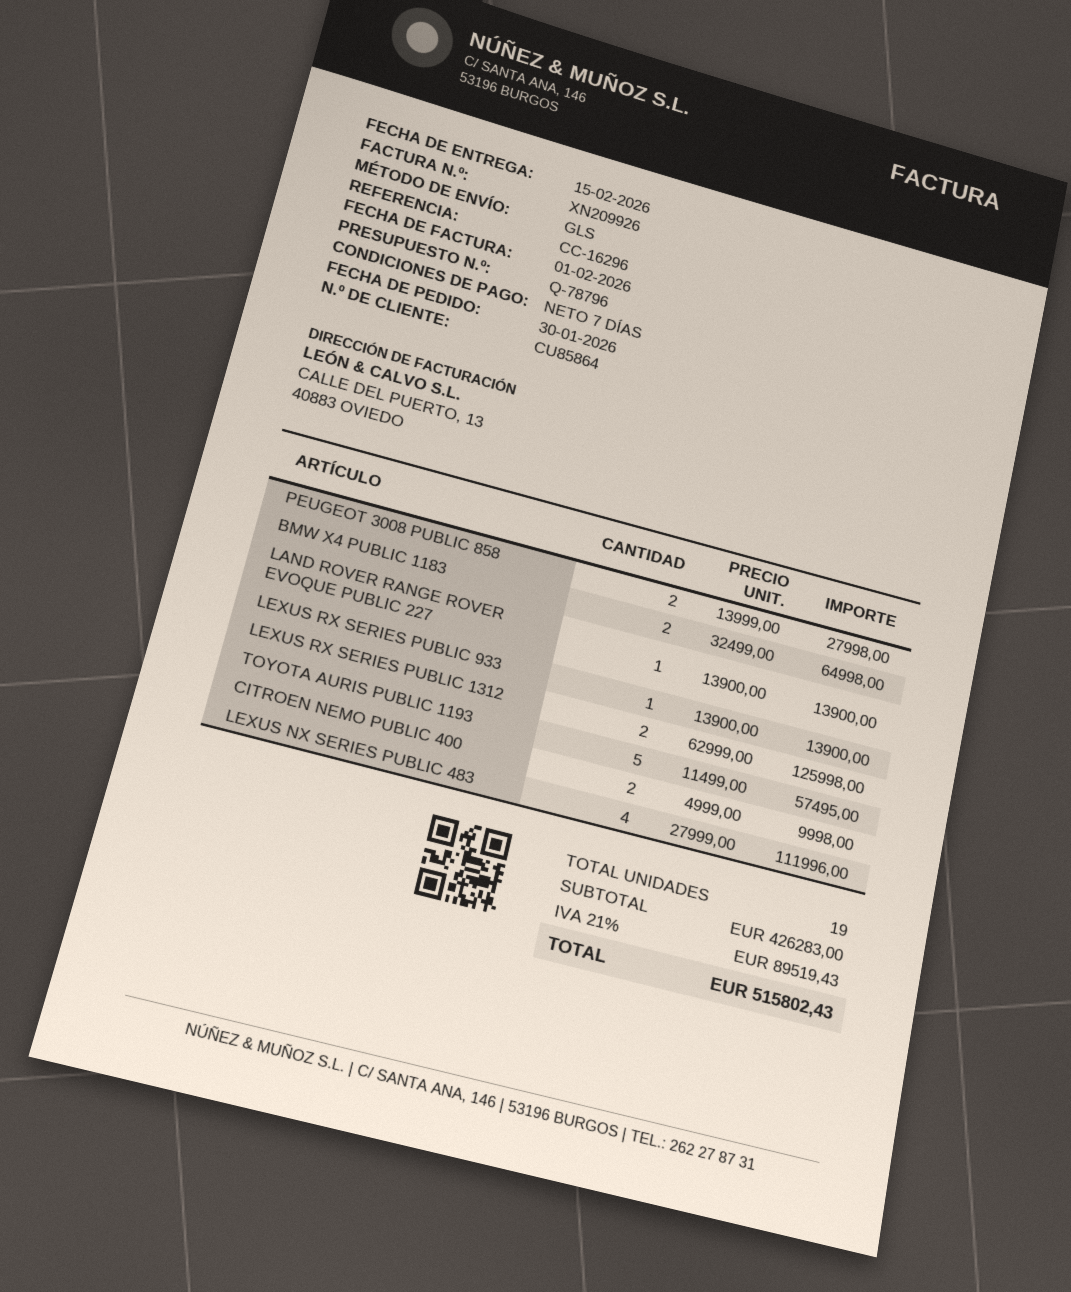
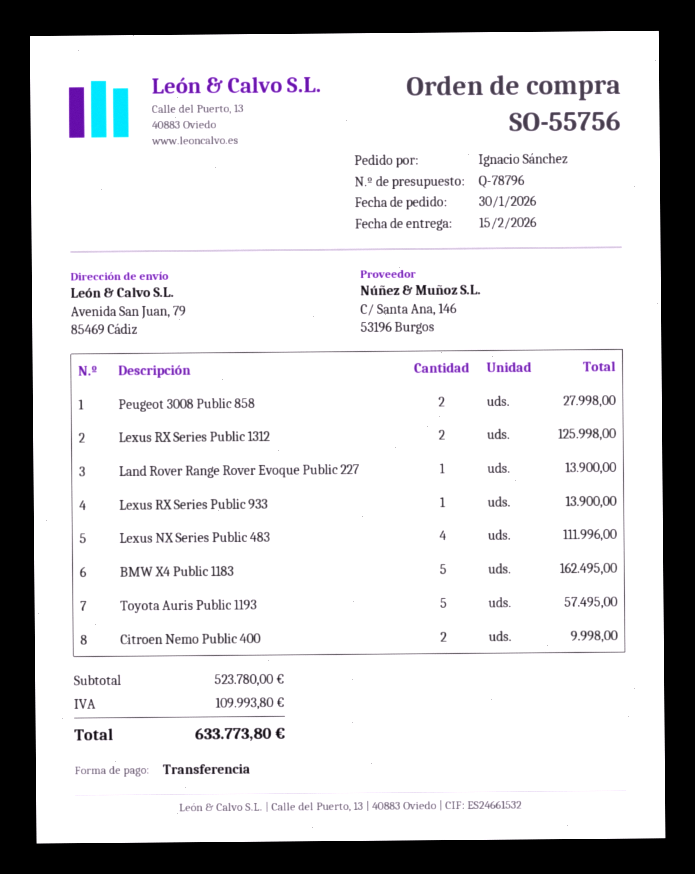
BMW X4 PUBLIC 1183: 2 for 64998.00 -> 5 for 162495.00
subtotal: 426283.00 -> 523780.00
tax: 89519.43 -> 109993.80
total: 515802.43 -> 633773.80

